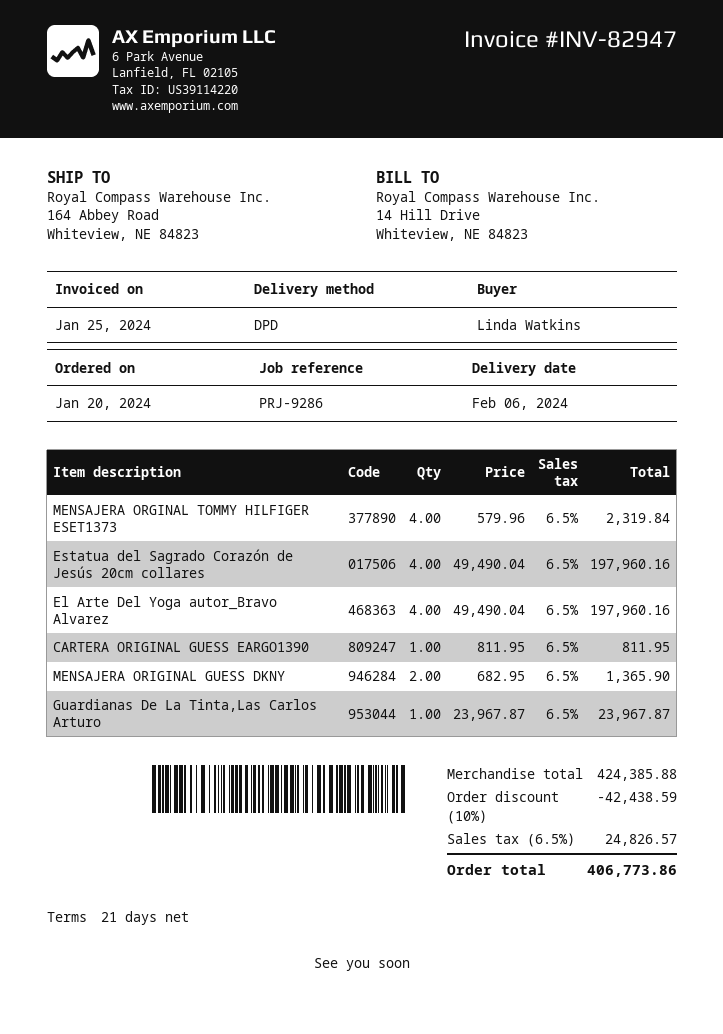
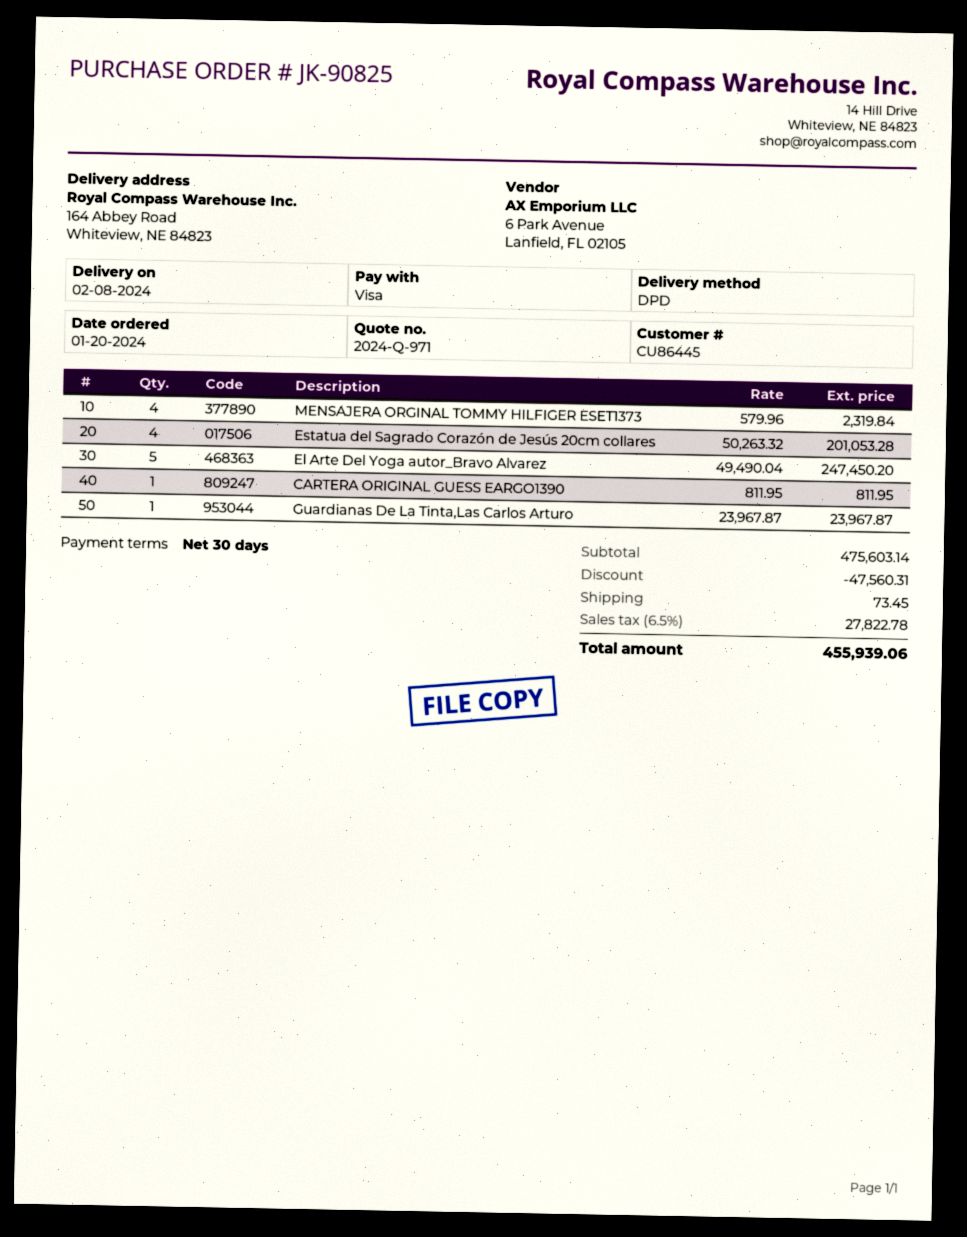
delivery date: 2024-02-06 -> 2024-02-08
payment terms: 21 days -> 30 days
Estatua del Sagrado Corazón de Jesús 20cm collares: 4 x 49490.04 = 197960.16 -> 4 x 50263.32 = 201053.28
El Arte Del Yoga autor_Bravo Alvarez: 4 x 49490.04 = 197960.16 -> 5 x 49490.04 = 247450.20
MENSAJERA ORIGINAL GUESS DKNY: 2 x 682.95 = 1365.90 -> none
subtotal: 424385.88 -> 475603.14
discount: 42438.59 -> 47560.31
shipping: none -> 73.45
tax: 6.5% = 24826.57 -> 6.5% = 27822.78
total: 406773.86 -> 455939.06

